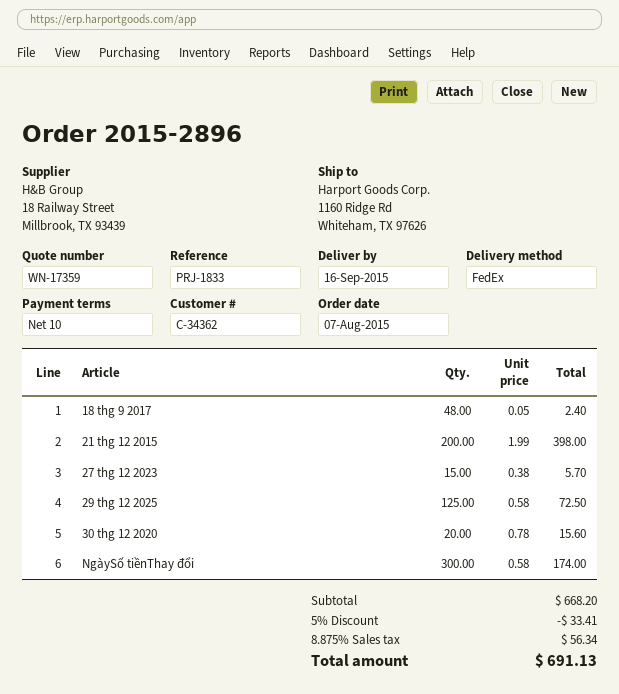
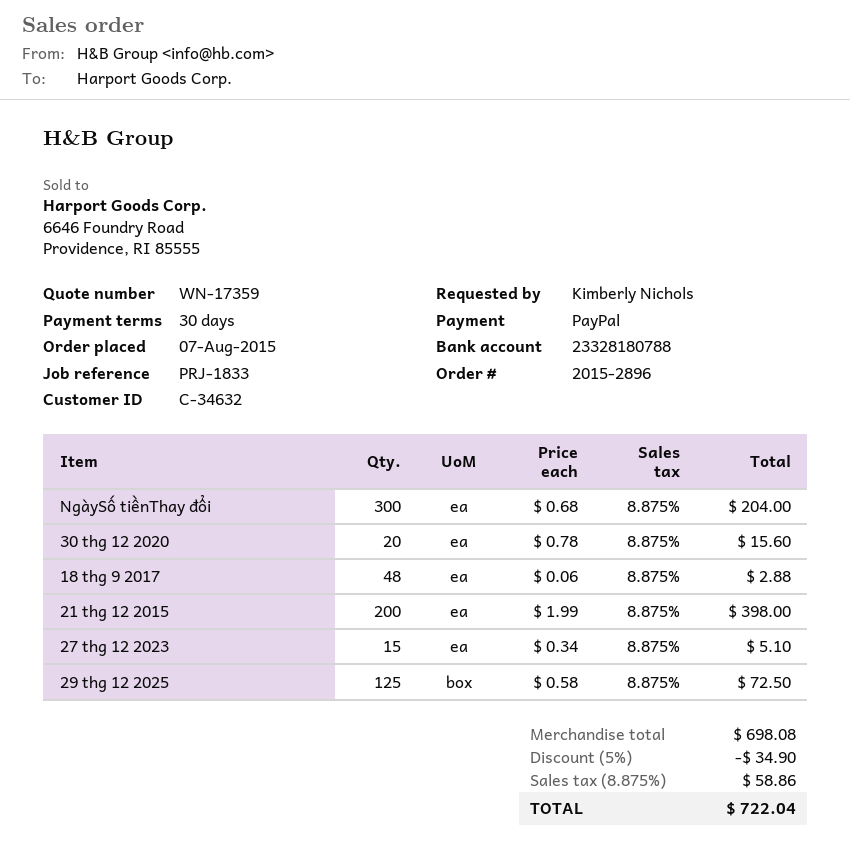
payment terms: 10 days -> 30 days
customer number: C-34362 -> C-34632
18 thg 9 2017: 48 x 0.05 = 2.40 -> 48 x 0.06 = 2.88
27 thg 12 2023: 15 x 0.38 = 5.70 -> 15 x 0.34 = 5.10
NgàySố tiềnThay đổi: 300 x 0.58 = 174.00 -> 300 x 0.68 = 204.00
subtotal: 668.20 -> 698.08
discount: 5% = 33.41 -> 5% = 34.90
tax: 8.875% = 56.34 -> 8.875% = 58.86
total: 691.13 -> 722.04

